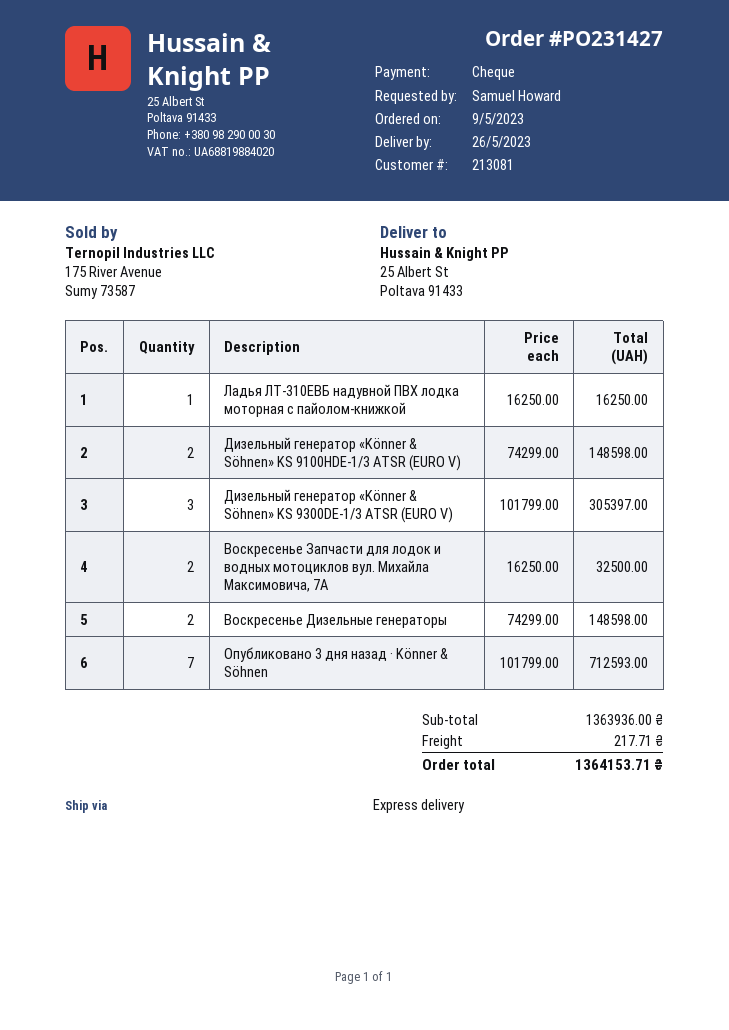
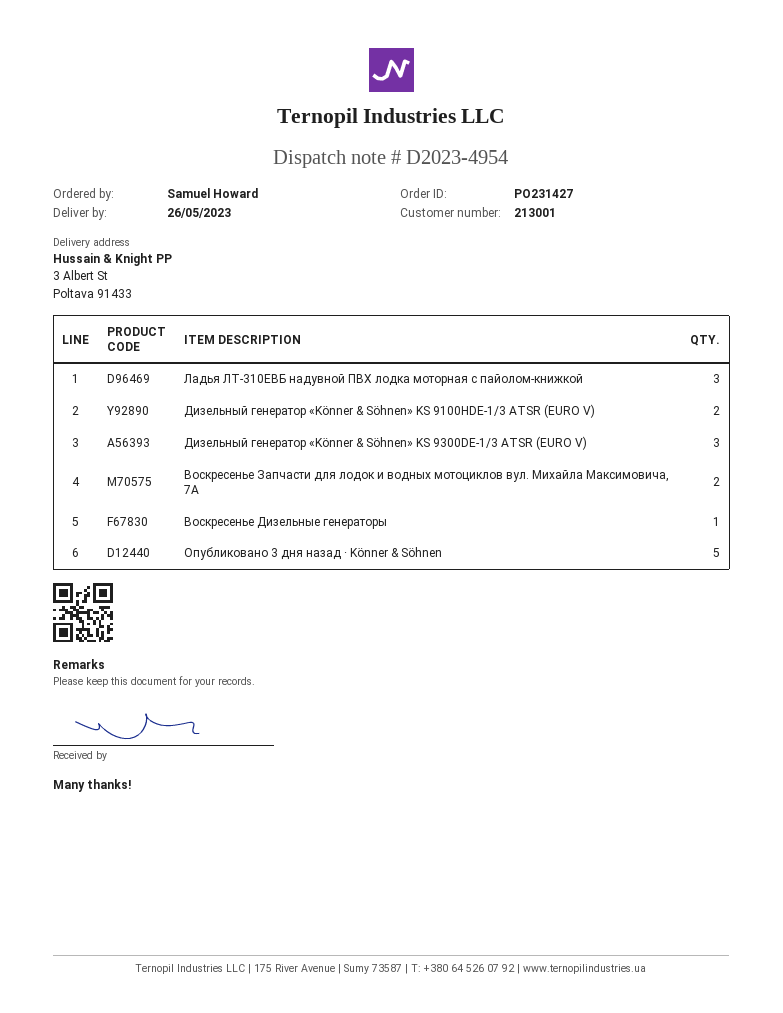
customer number: 213081 -> 213001
ship to: 25 Albert St, Poltava 91433 -> 3 Albert St, Poltava 91433
Ладья ЛТ-310ЕВБ надувной ПВХ лодка моторная с пайолом-книжкой: 1 -> 3
Воскресенье Дизельные генераторы: 2 -> 1
Опубликовано 3 дня назад · Könner & Söhnen: 7 -> 5

